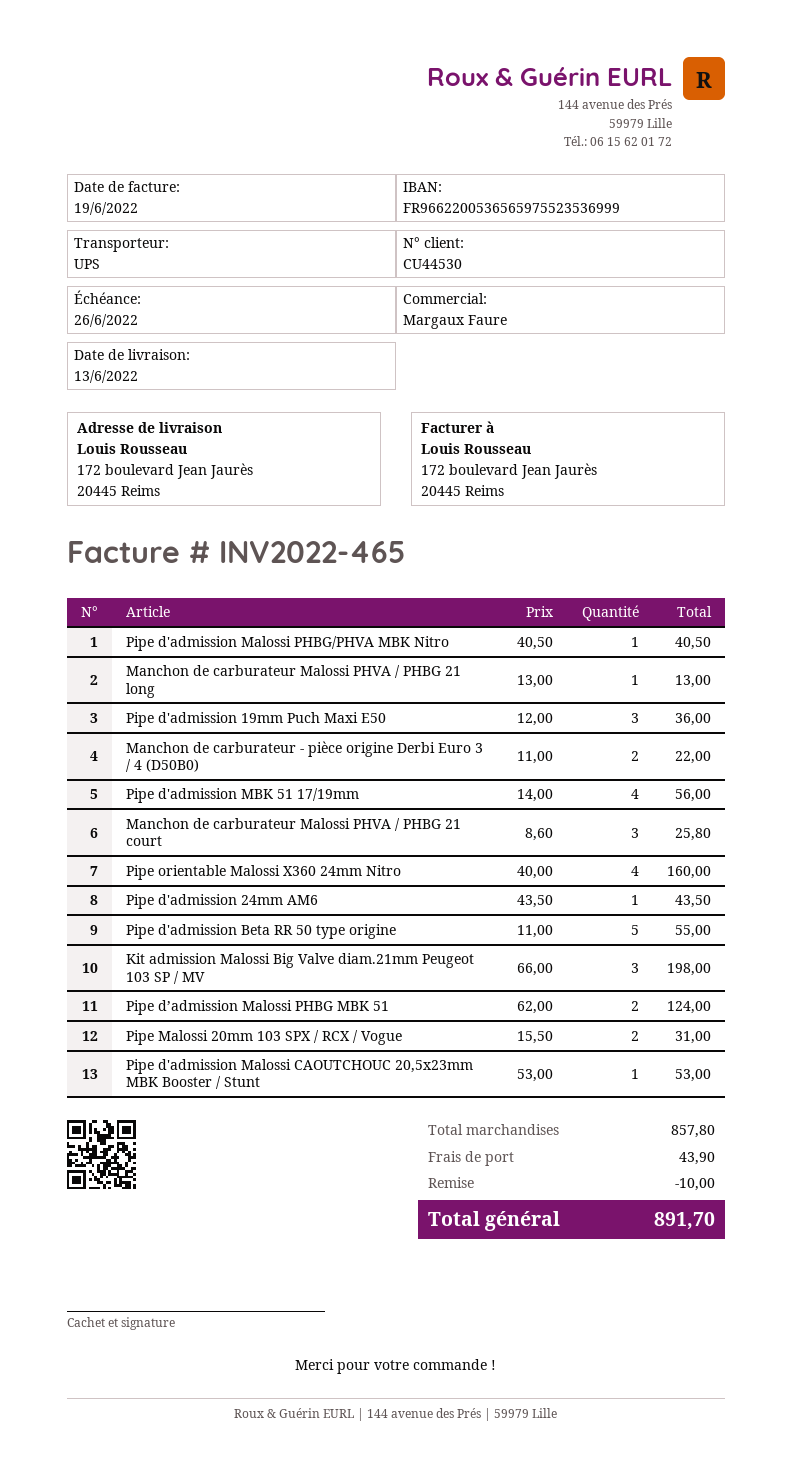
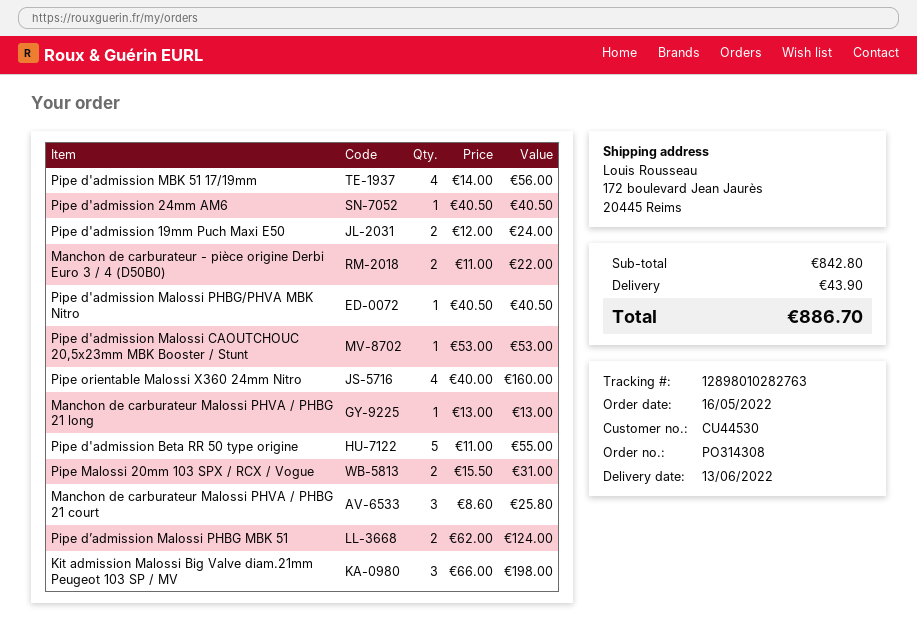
Pipe d'admission 19mm Puch Maxi E50: 3 x 12.00 = 36.00 -> 2 x 12.00 = 24.00
Pipe d'admission 24mm AM6: 1 x 43.50 = 43.50 -> 1 x 40.50 = 40.50
subtotal: 857.80 -> 842.80
discount: 10.00 -> none
total: 891.70 -> 886.70

